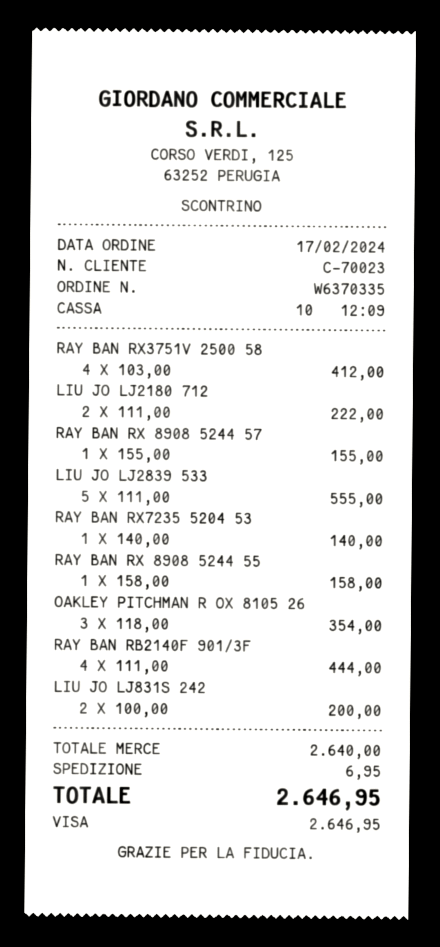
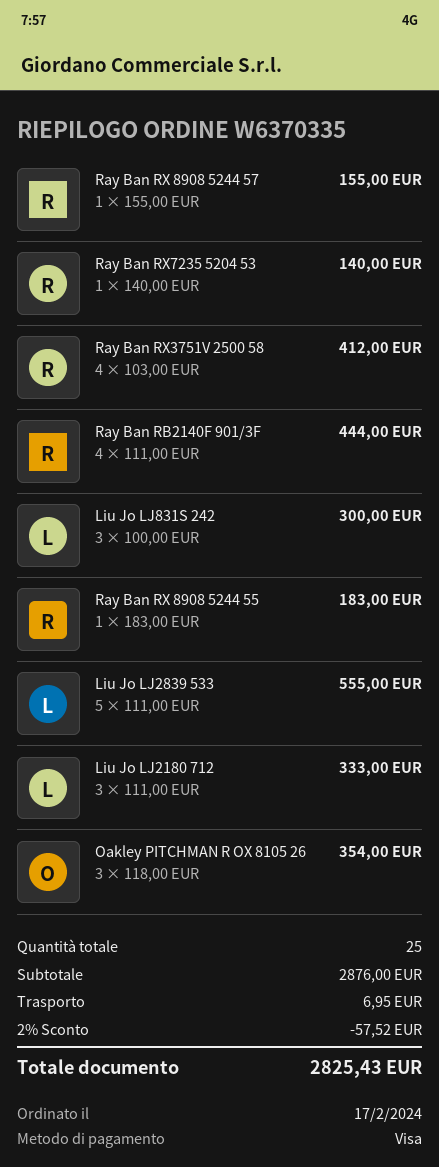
LIU JO LJ2180 712: 2 x 111.00 = 222.00 -> 3 x 111.00 = 333.00
RAY BAN RX 8908 5244 55: 1 x 158.00 = 158.00 -> 1 x 183.00 = 183.00
LIU JO LJ831S 242: 2 x 100.00 = 200.00 -> 3 x 100.00 = 300.00
subtotal: 2640.00 -> 2876.00
discount: none -> 2% = 57.52
total: 2646.95 -> 2825.43

